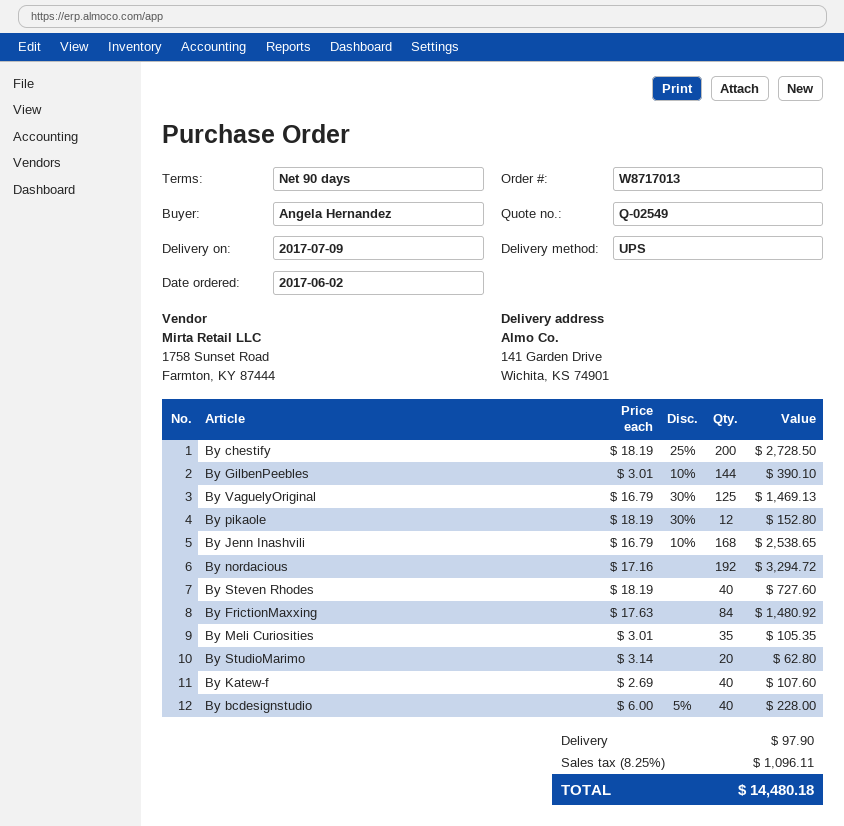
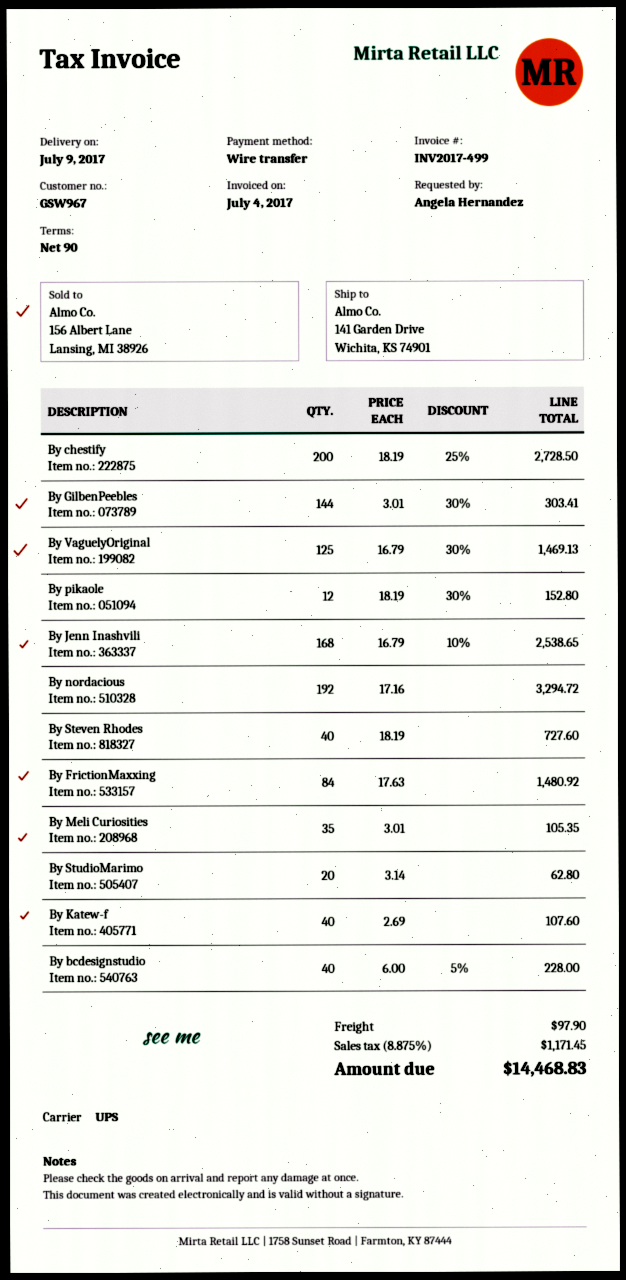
By GilbenPeebles: 144 x 3.01 - 10% = 390.10 -> 144 x 3.01 - 30% = 303.41
tax: 8.25% = 1096.11 -> 8.875% = 1171.45
total: 14480.18 -> 14468.83

